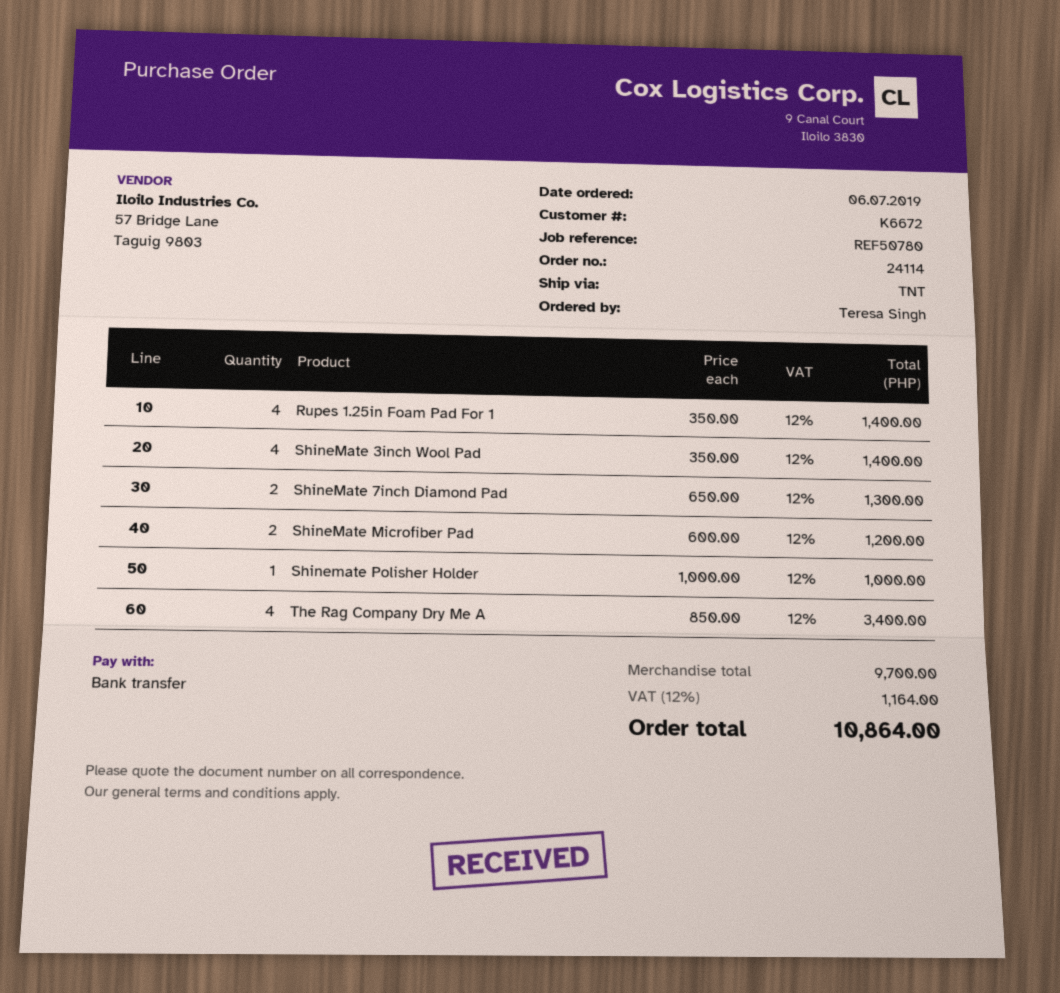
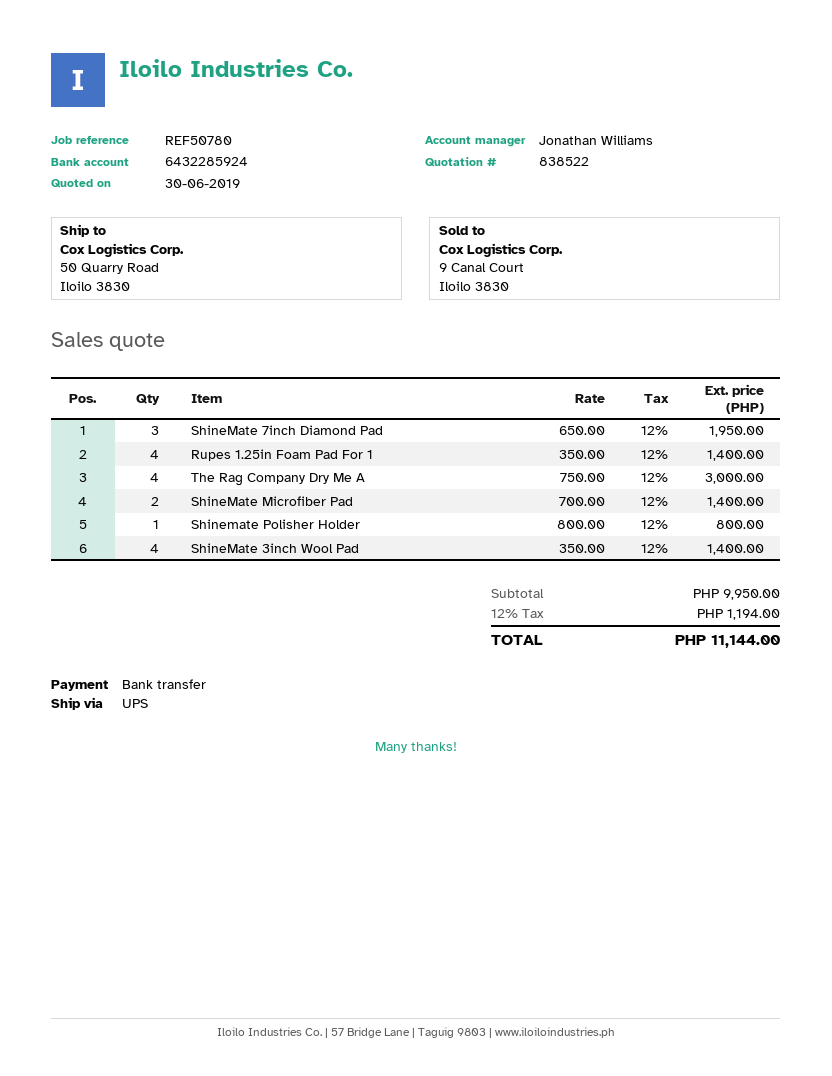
shipping method: TNT -> UPS
ShineMate 7inch Diamond Pad: 2 x 650.00 = 1300.00 -> 3 x 650.00 = 1950.00
ShineMate Microfiber Pad: 2 x 600.00 = 1200.00 -> 2 x 700.00 = 1400.00
Shinemate Polisher Holder: 1 x 1000.00 = 1000.00 -> 1 x 800.00 = 800.00
The Rag Company Dry Me A: 4 x 850.00 = 3400.00 -> 4 x 750.00 = 3000.00
subtotal: 9700.00 -> 9950.00
tax: 12% = 1164.00 -> 12% = 1194.00
total: 10864.00 -> 11144.00

